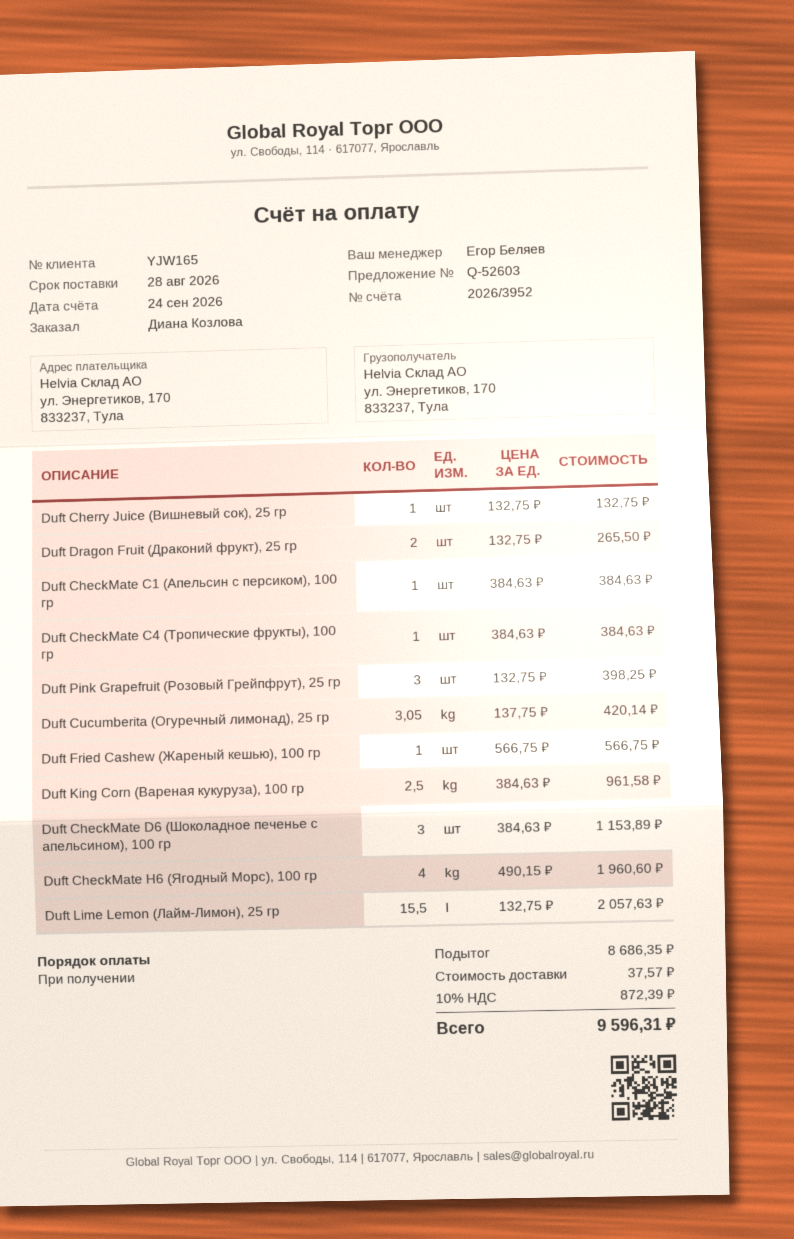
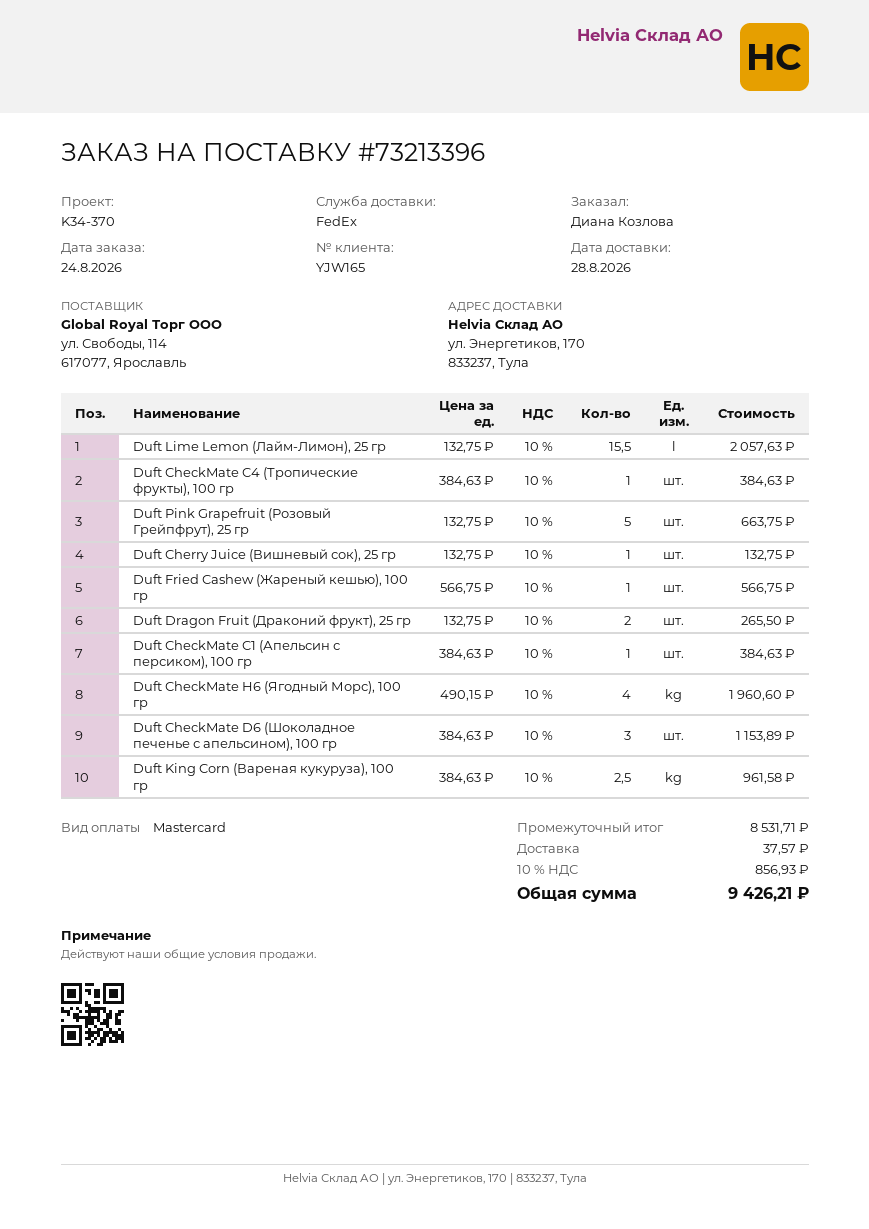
Duft Pink Grapefruit (Розовый Грейпфрут), 25 гр: 3 x 132.75 = 398.25 -> 5 x 132.75 = 663.75
Duft Cucumberita (Огуречный лимонад), 25 гр: 3.05 x 137.75 = 420.14 -> none
subtotal: 8686.35 -> 8531.71
tax: 10% = 872.39 -> 10% = 856.93
total: 9596.31 -> 9426.21

